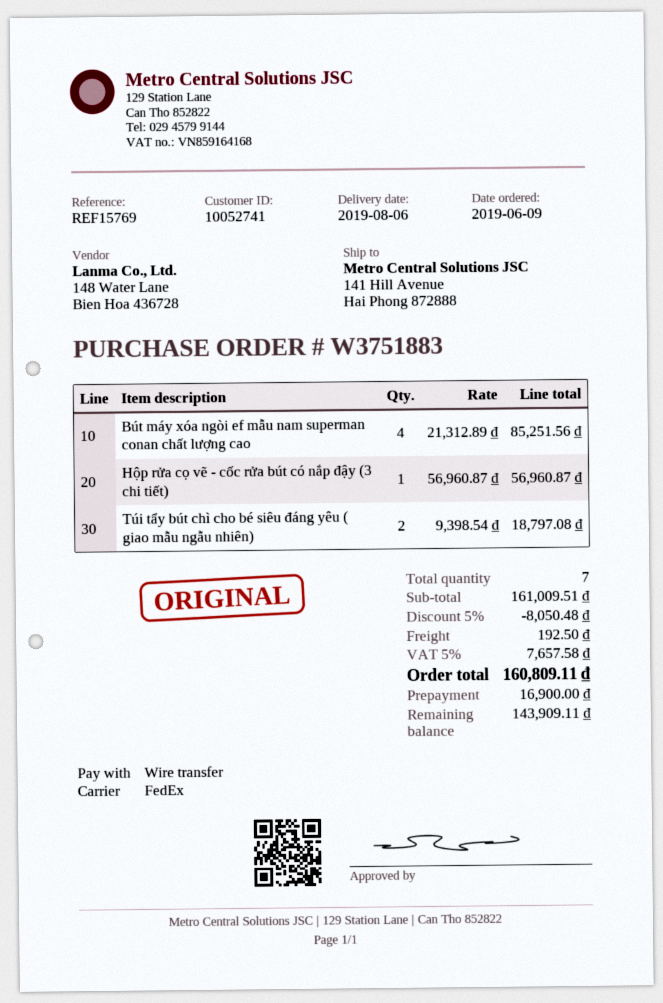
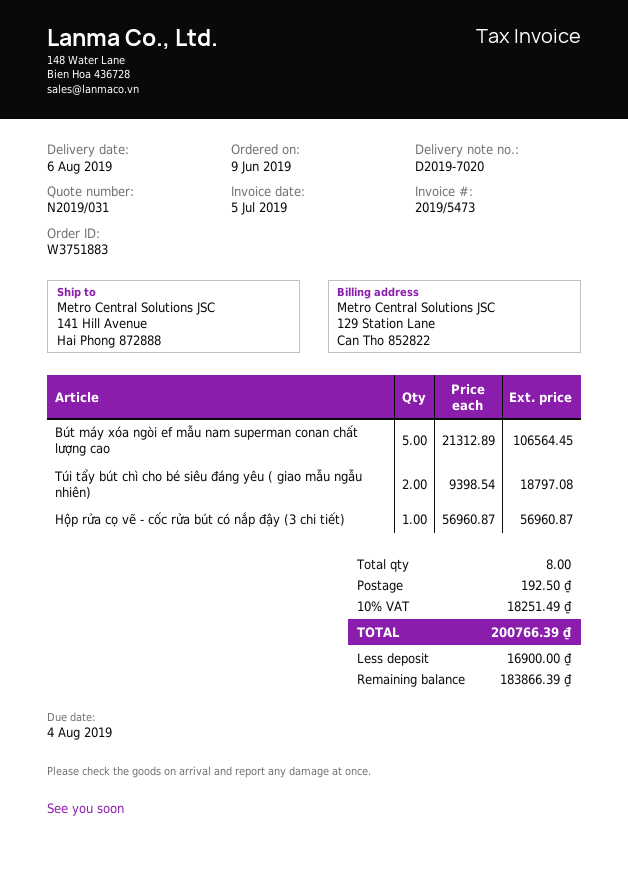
Bút máy xóa ngòi ef mẫu nam superman conan chất lượng cao: 4 x 21312.89 = 85251.56 -> 5 x 21312.89 = 106564.45
total quantity: 7 -> 8
discount: 5% = 8050.48 -> none
tax: 5% = 7657.58 -> 10% = 18251.49
total: 160809.11 -> 200766.39
balance: 143909.11 -> 183866.39

